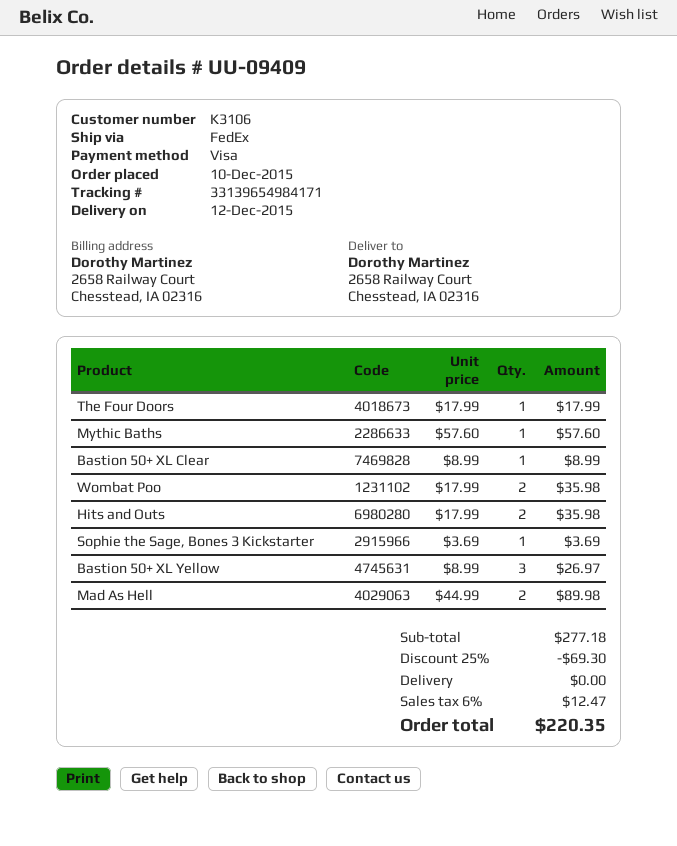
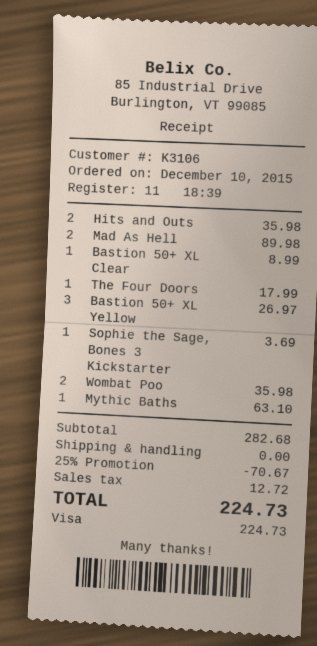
Mythic Baths: 1 for 57.60 -> 1 for 63.10
subtotal: 277.18 -> 282.68
discount: 25% = 69.30 -> 25% = 70.67
tax: 12.47 -> 12.72
total: 220.35 -> 224.73

